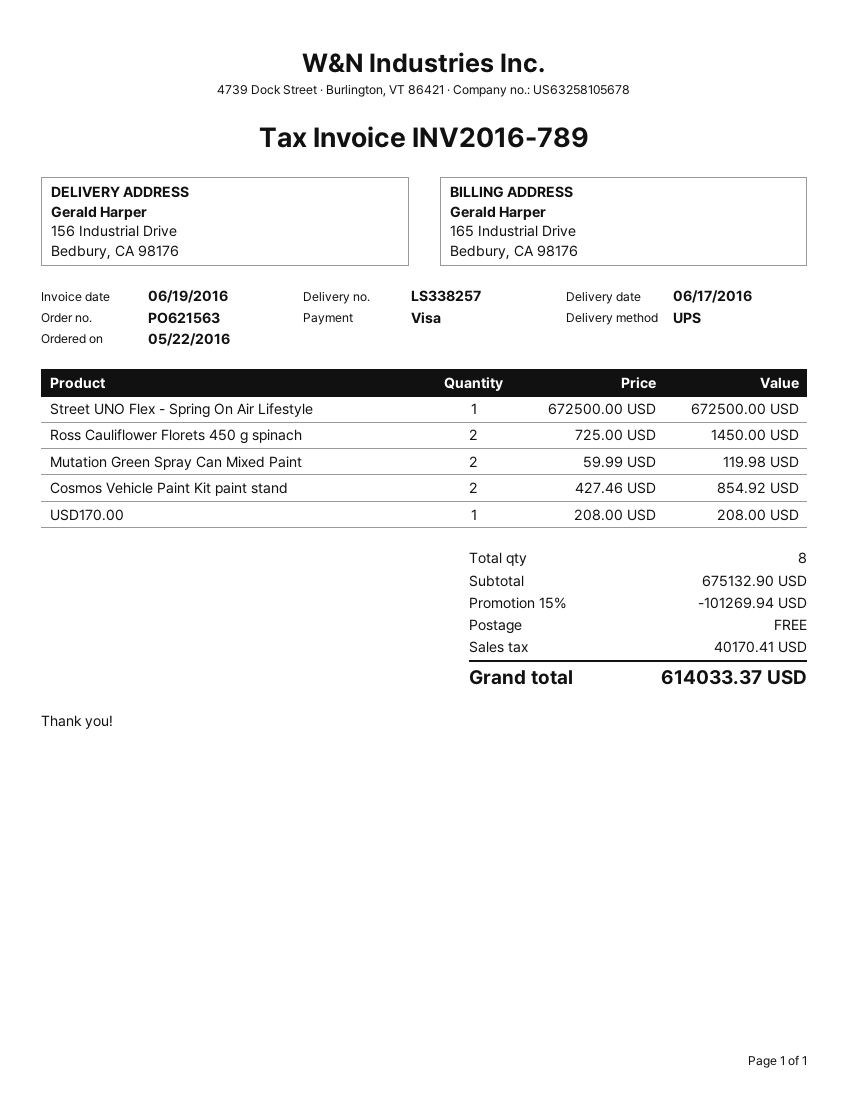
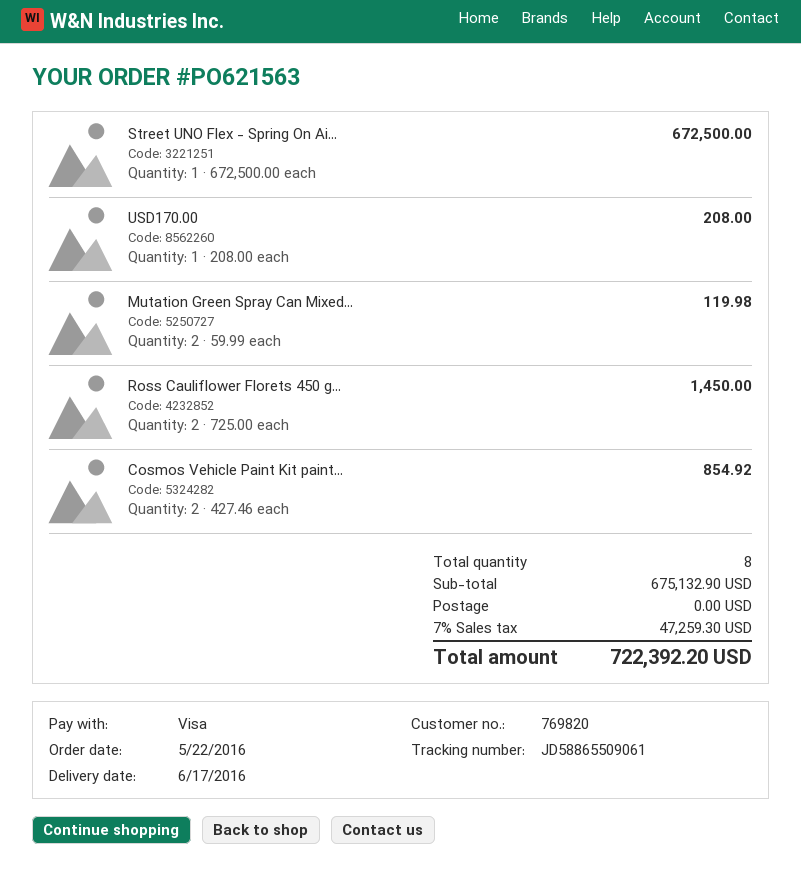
discount: 15% = 101269.94 -> none
tax: 40170.41 -> 47259.30
total: 614033.37 -> 722392.20

